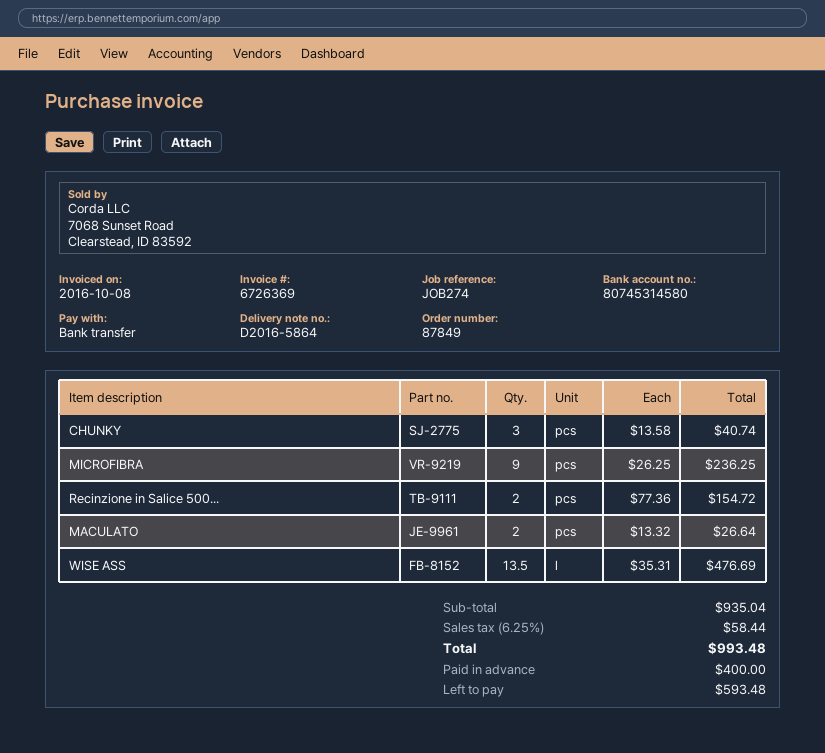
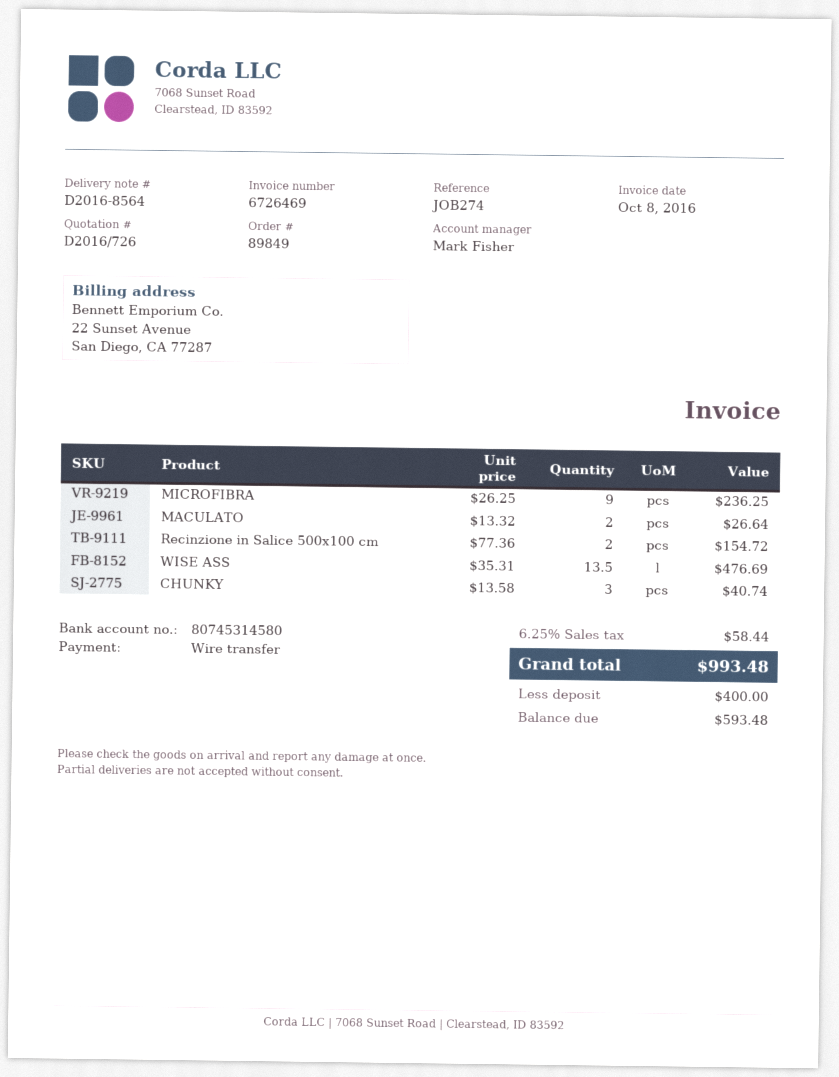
order number: 87849 -> 89849
delivery note number: D2016-5864 -> D2016-8564
invoice number: 6726369 -> 6726469

